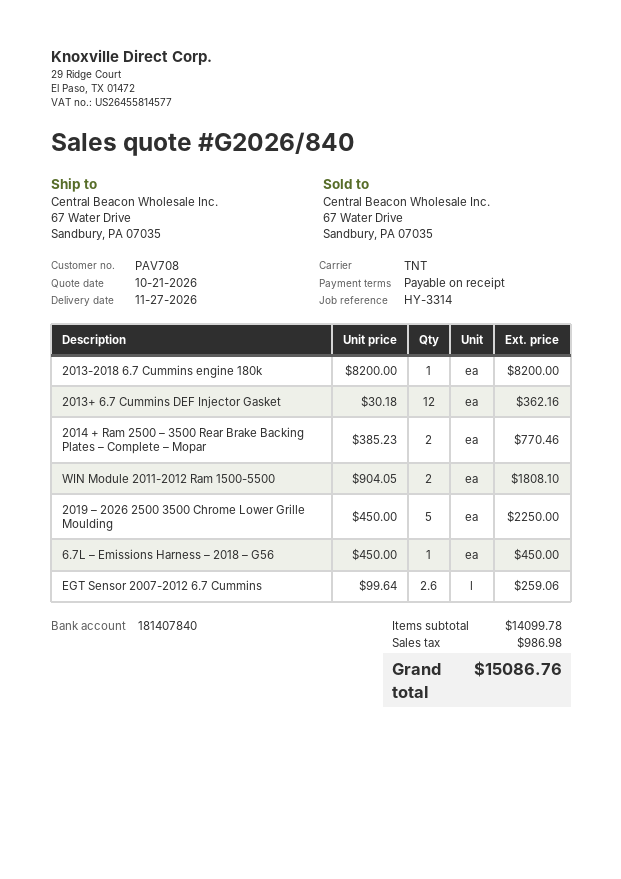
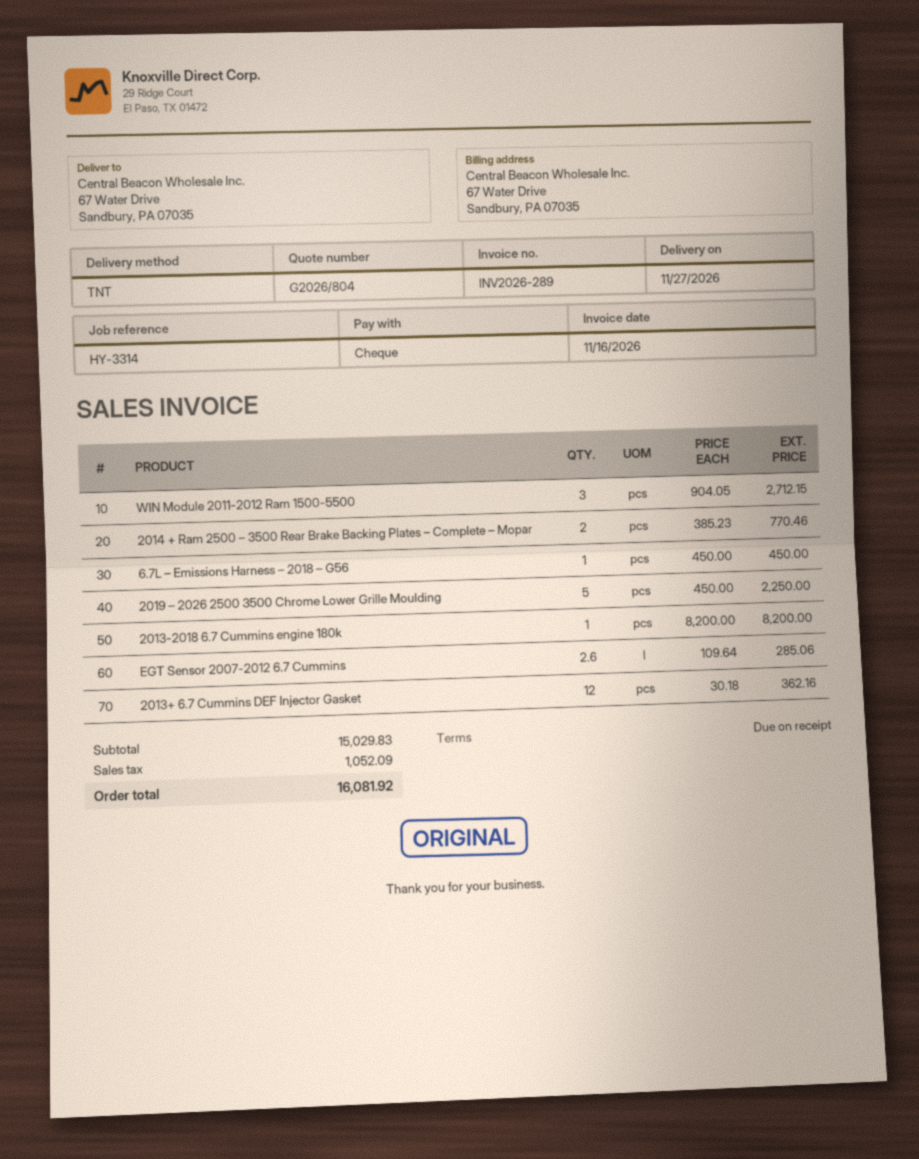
quote number: G2026/840 -> G2026/804
WIN Module 2011-2012 Ram 1500-5500: 2 x 904.05 = 1808.10 -> 3 x 904.05 = 2712.15
EGT Sensor 2007-2012 6.7 Cummins: 2.6 x 99.64 = 259.06 -> 2.6 x 109.64 = 285.06
subtotal: 14099.78 -> 15029.83
tax: 986.98 -> 1052.09
total: 15086.76 -> 16081.92

